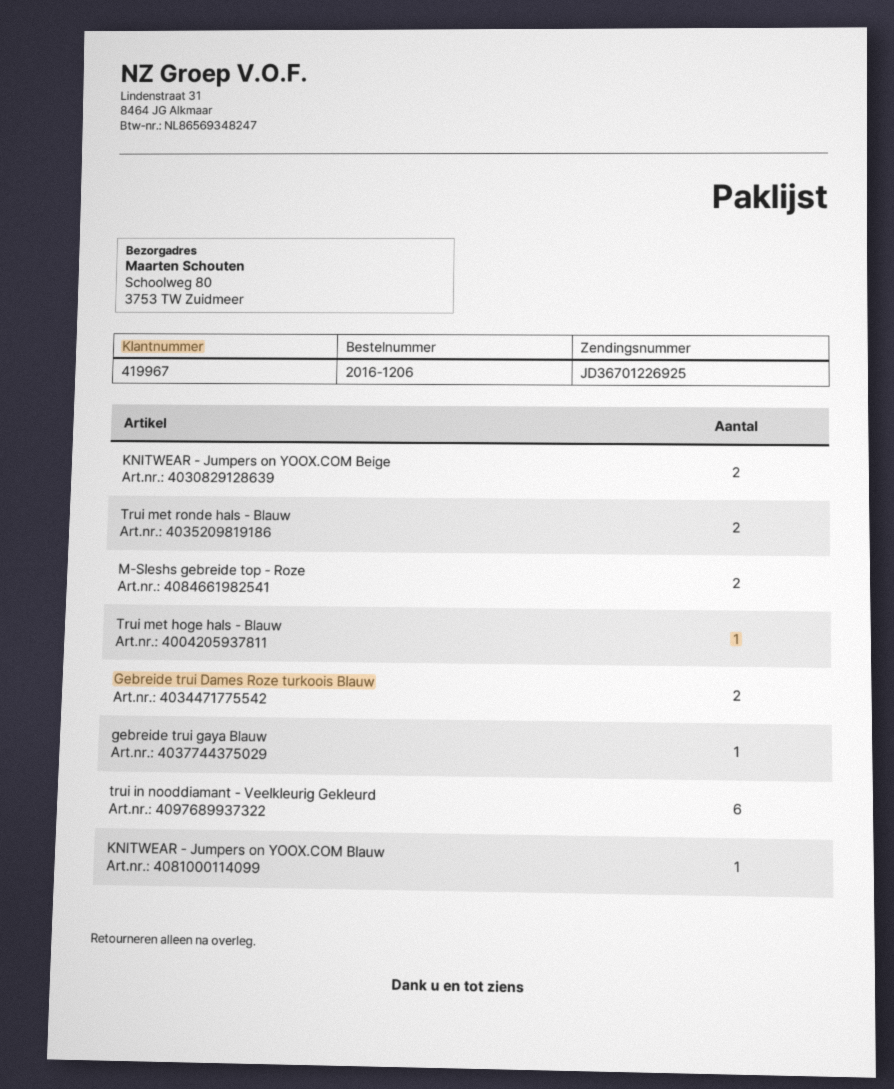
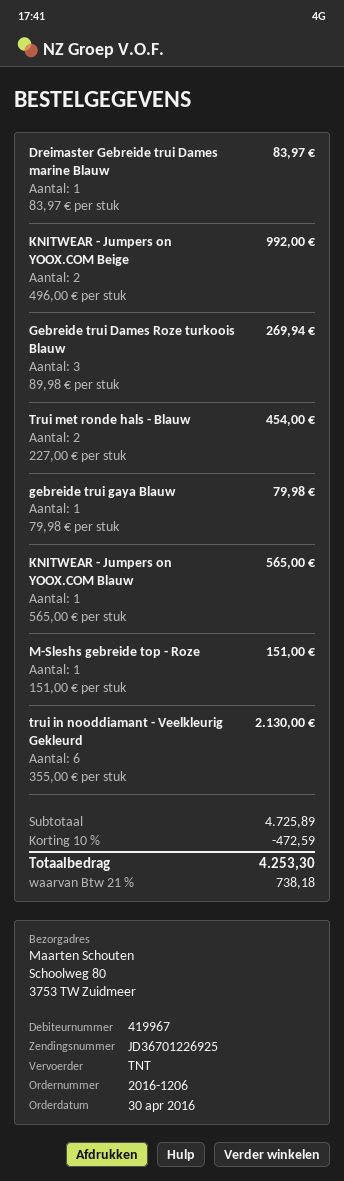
M-Sleshs gebreide top - Roze: 2 -> 1
Trui met hoge hals - Blauw: 1 -> none
Gebreide trui Dames Roze turkoois Blauw: 2 -> 3
Dreimaster Gebreide trui Dames marine Blauw: none -> 1

